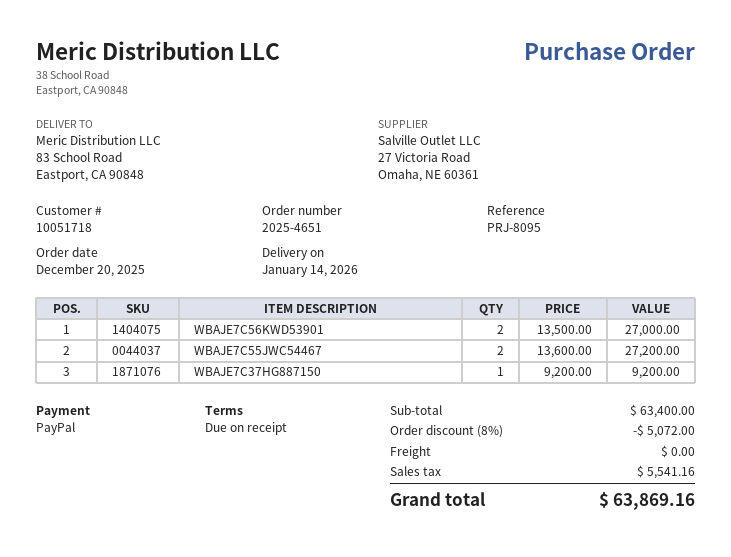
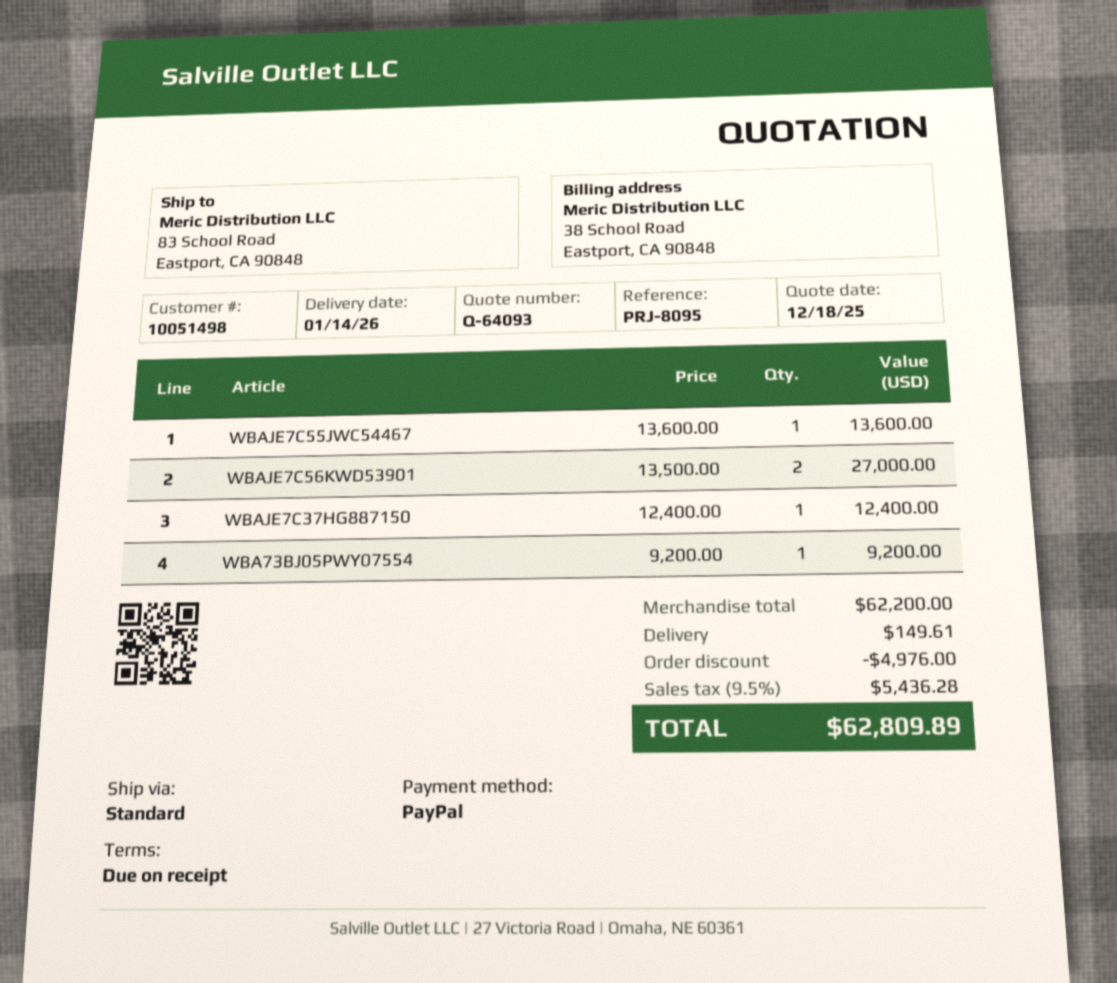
customer number: 10051718 -> 10051498
WBAJE7C55JWC54467: 2 x 13600.00 = 27200.00 -> 1 x 13600.00 = 13600.00
WBAJE7C37HG887150: 1 x 9200.00 = 9200.00 -> 1 x 12400.00 = 12400.00
WBA73BJ05PWY07554: none -> 1 x 9200.00 = 9200.00
subtotal: 63400.00 -> 62200.00
discount: 5072.00 -> 4976.00
shipping: 0.00 -> 149.61
tax: 5541.16 -> 5436.28
total: 63869.16 -> 62809.89

